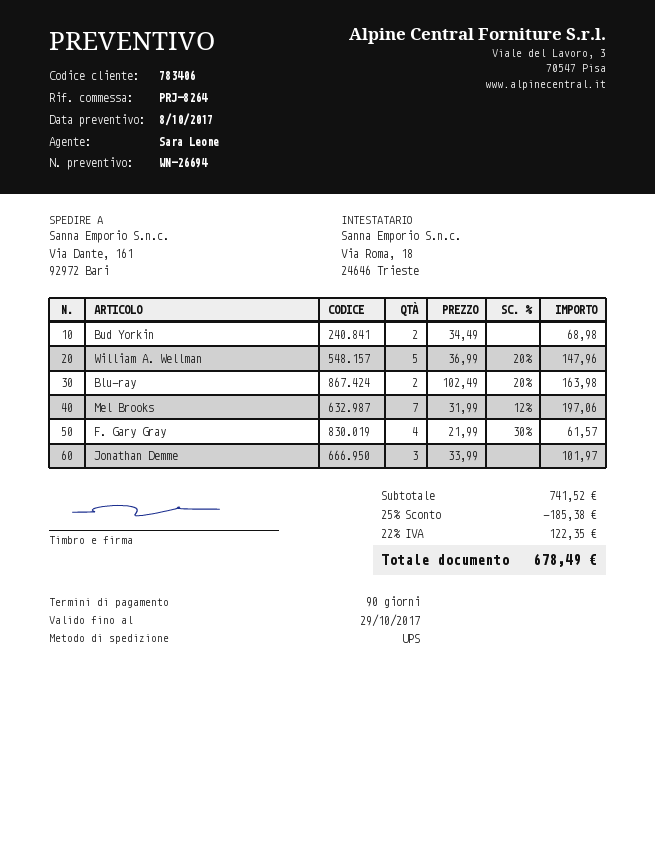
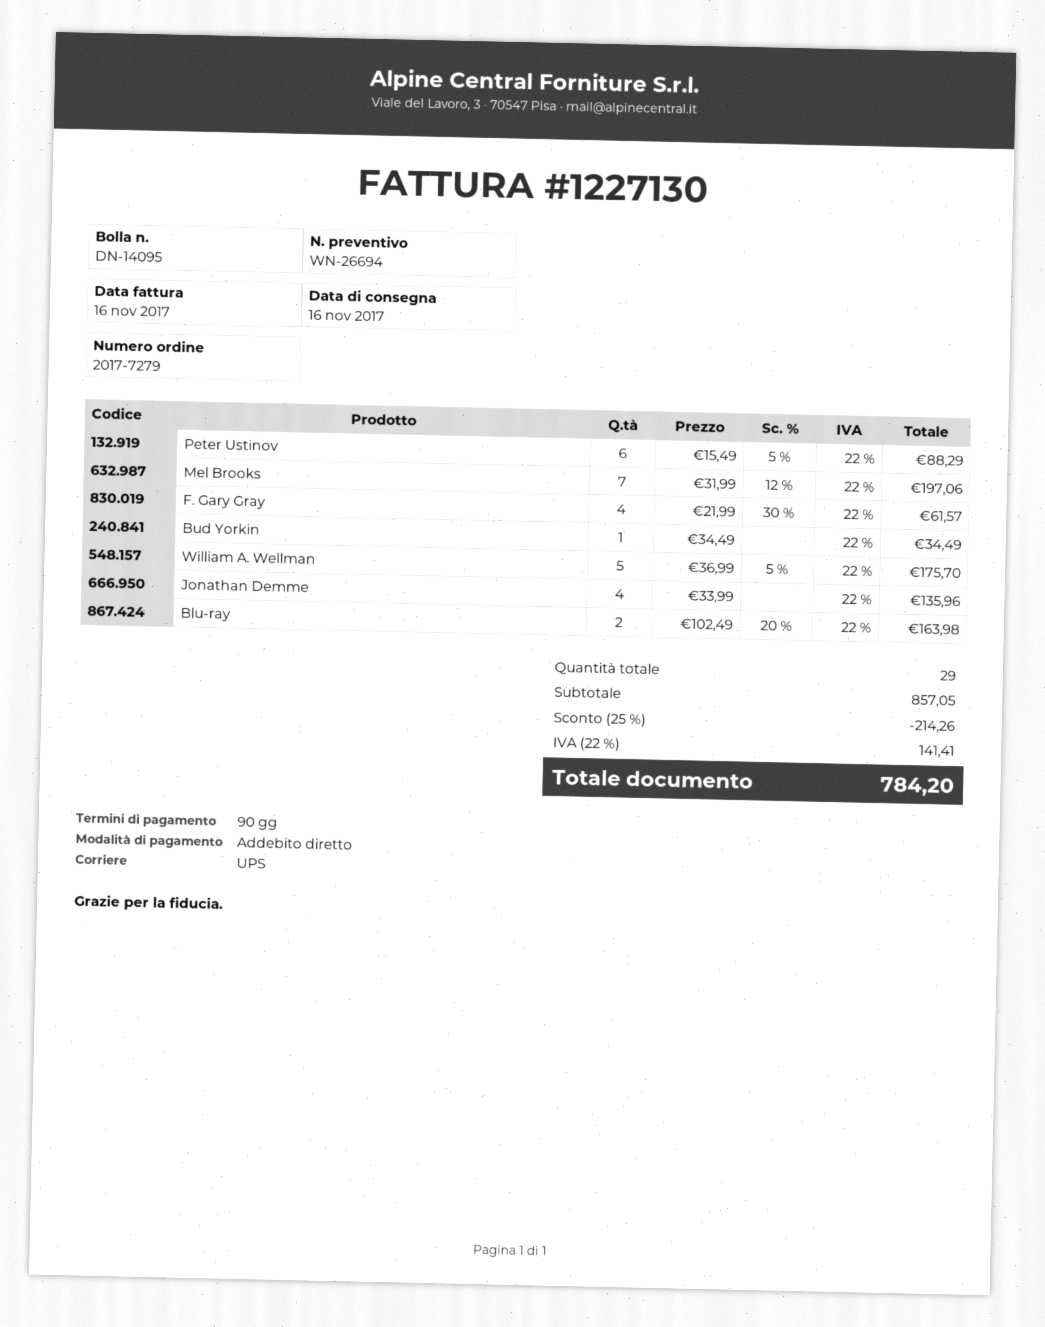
Bud Yorkin: 2 x 34.49 = 68.98 -> 1 x 34.49 = 34.49
William A. Wellman: 5 x 36.99 - 20% = 147.96 -> 5 x 36.99 - 5% = 175.70
Jonathan Demme: 3 x 33.99 = 101.97 -> 4 x 33.99 = 135.96
Peter Ustinov: none -> 6 x 15.49 - 5% = 88.29
subtotal: 741.52 -> 857.05
discount: 25% = 185.38 -> 25% = 214.26
tax: 22% = 122.35 -> 22% = 141.41
total: 678.49 -> 784.20

